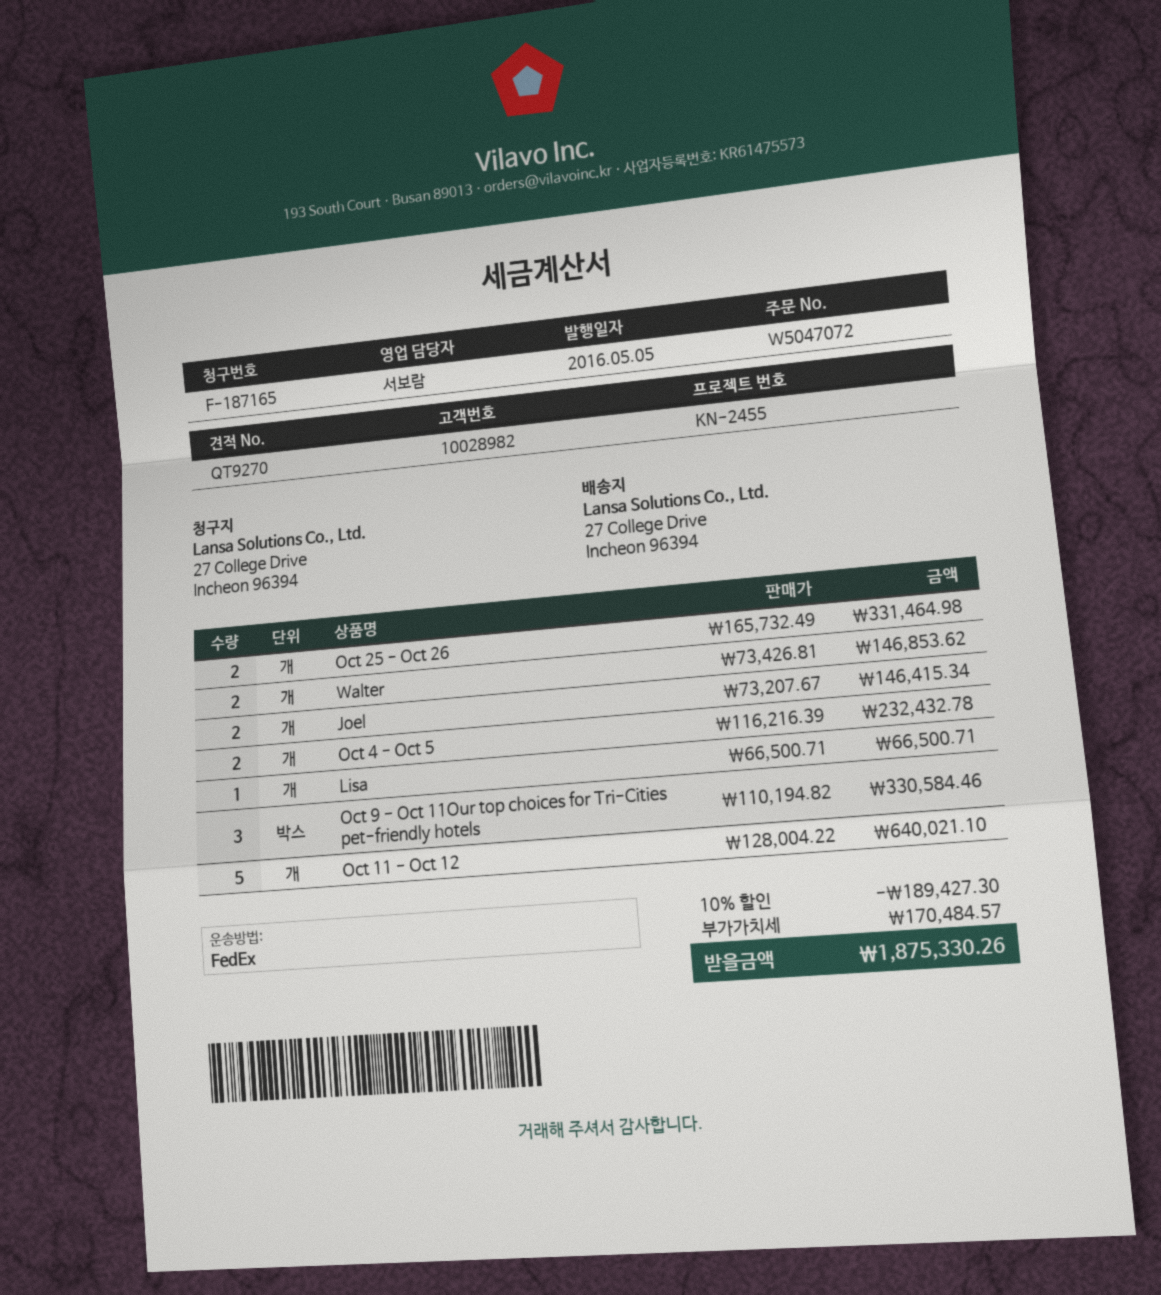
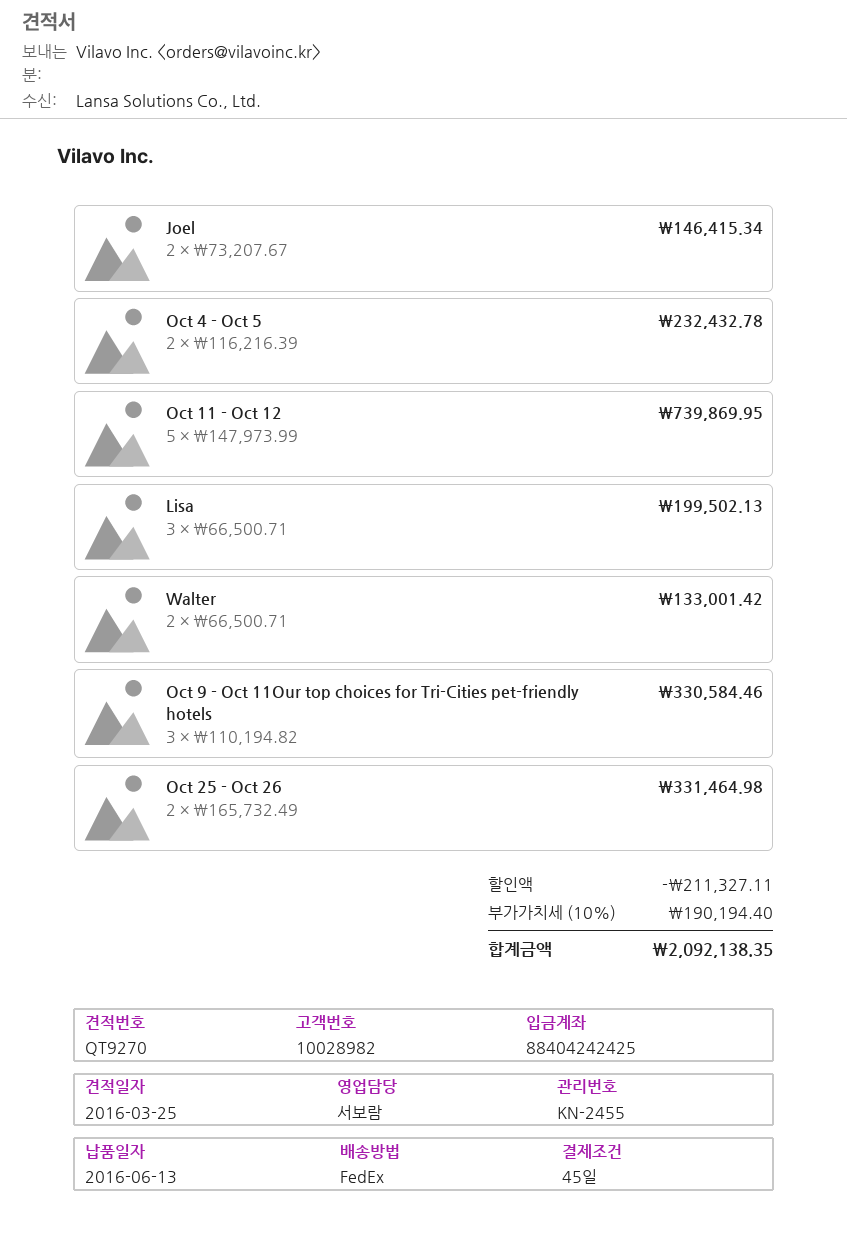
Walter: 2 x 73426.81 = 146853.62 -> 2 x 66500.71 = 133001.42
Lisa: 1 x 66500.71 = 66500.71 -> 3 x 66500.71 = 199502.13
Oct 11 - Oct 12: 5 x 128004.22 = 640021.10 -> 5 x 147973.99 = 739869.95
discount: 189427.30 -> 211327.11
tax: 170484.57 -> 190194.40
total: 1875330.26 -> 2092138.35

